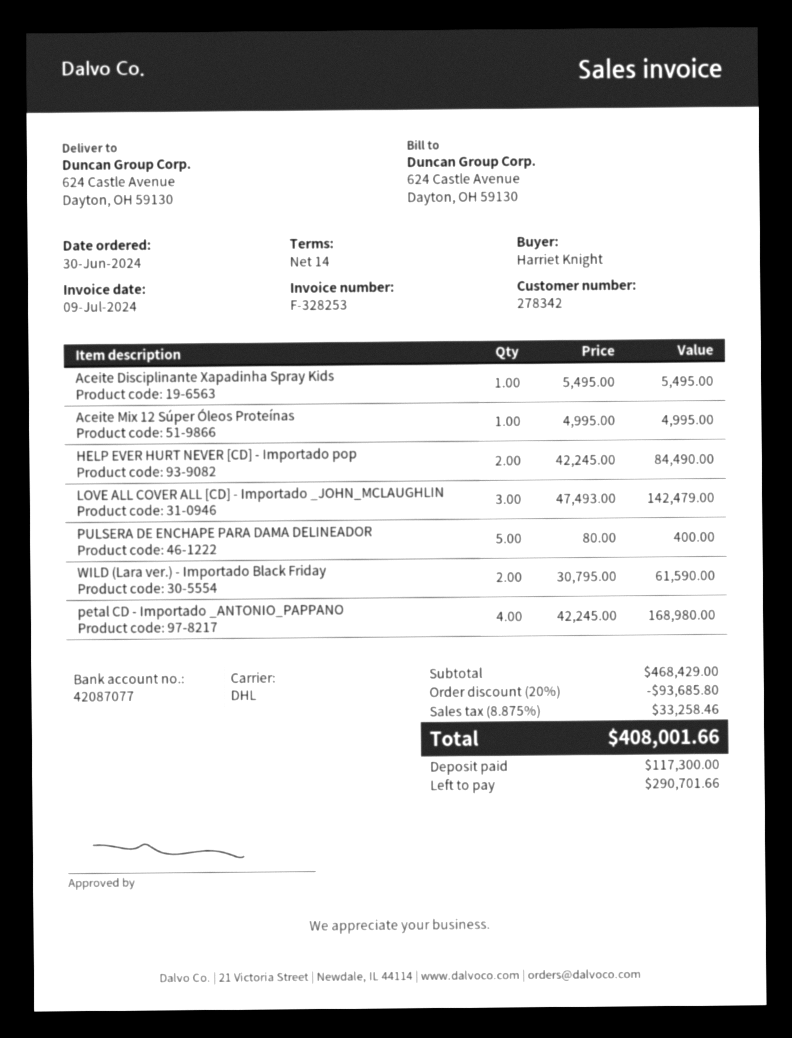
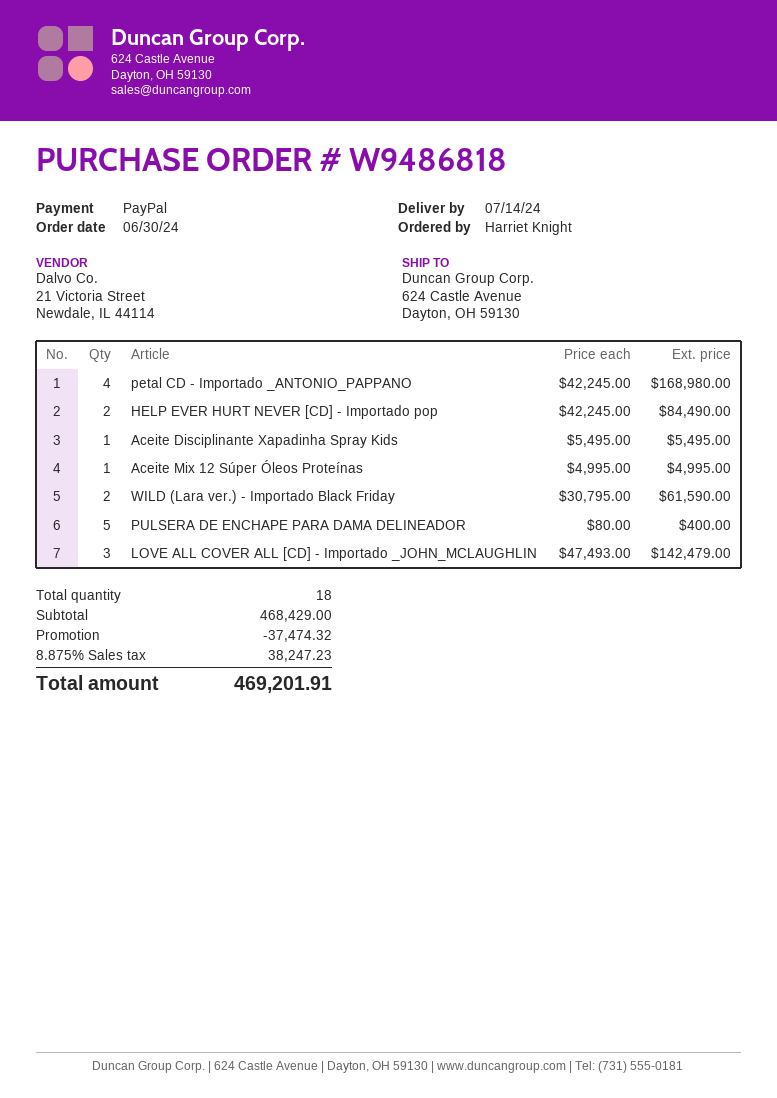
discount: 93685.80 -> 37474.32
tax: 8.875% = 33258.46 -> 8.875% = 38247.23
total: 408001.66 -> 469201.91

